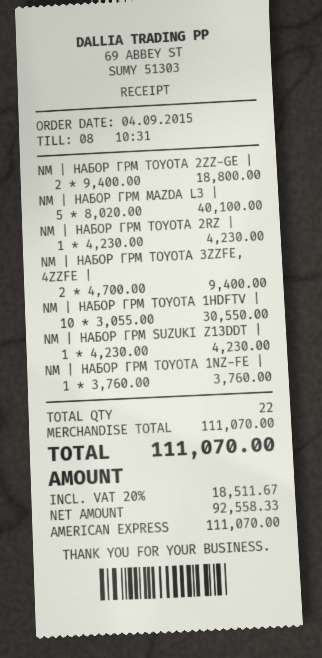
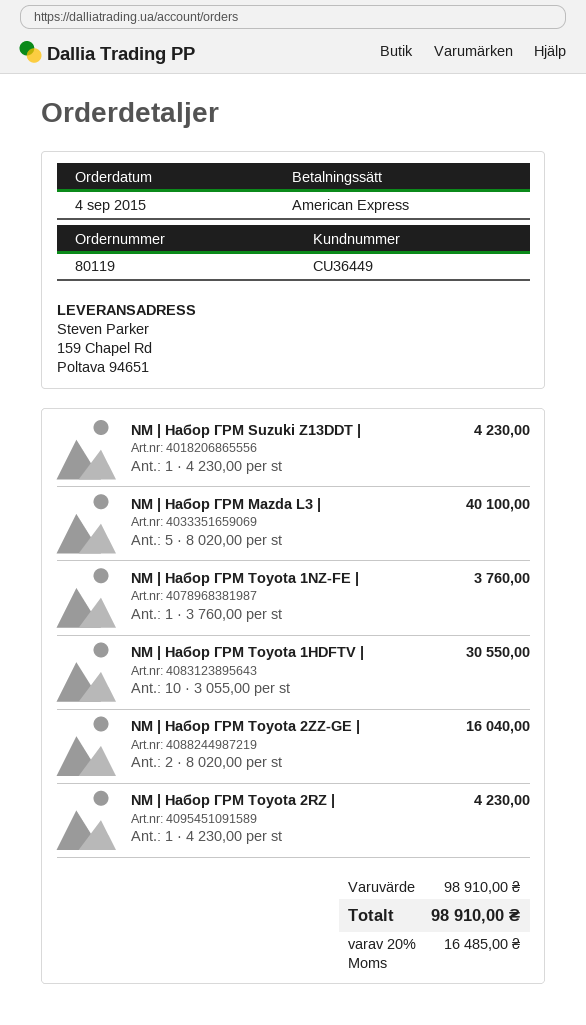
NM | НАБОР ГРМ TOYOTA 2ZZ-GE |: 2 x 9400.00 = 18800.00 -> 2 x 8020.00 = 16040.00
NM | НАБОР ГРМ TOYOTA 3ZZFE, 4ZZFE |: 2 x 4700.00 = 9400.00 -> none
subtotal: 111070.00 -> 98910.00
tax: 20% = 18511.67 -> 20% = 16485.00
total: 111070.00 -> 98910.00

